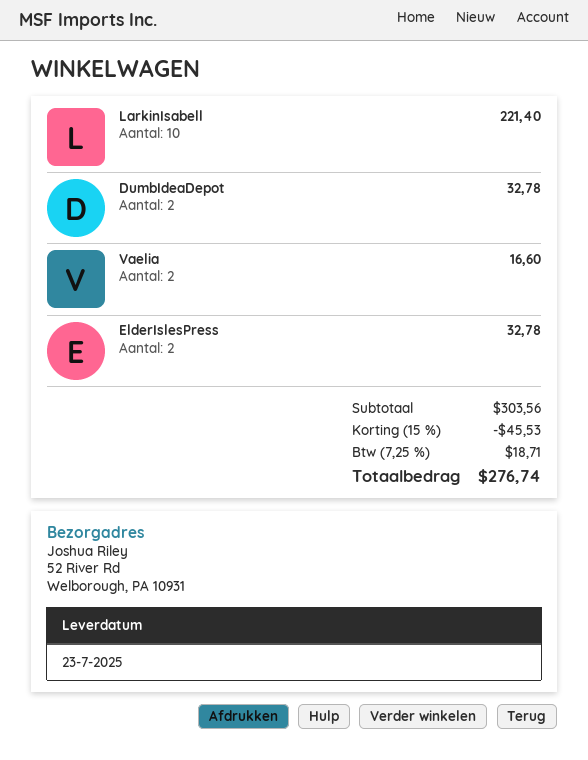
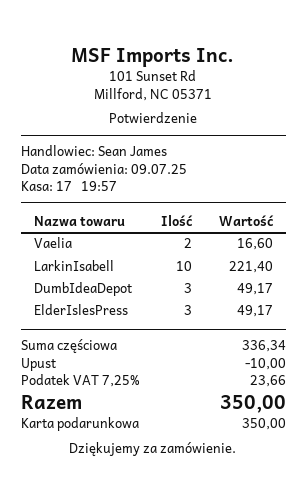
DumbIdeaDepot: 2 for 32.78 -> 3 for 49.17
ElderIslesPress: 2 for 32.78 -> 3 for 49.17
subtotal: 303.56 -> 336.34
discount: 45.53 -> 10.00
tax: 7.25% = 18.71 -> 7.25% = 23.66
total: 276.74 -> 350.00

